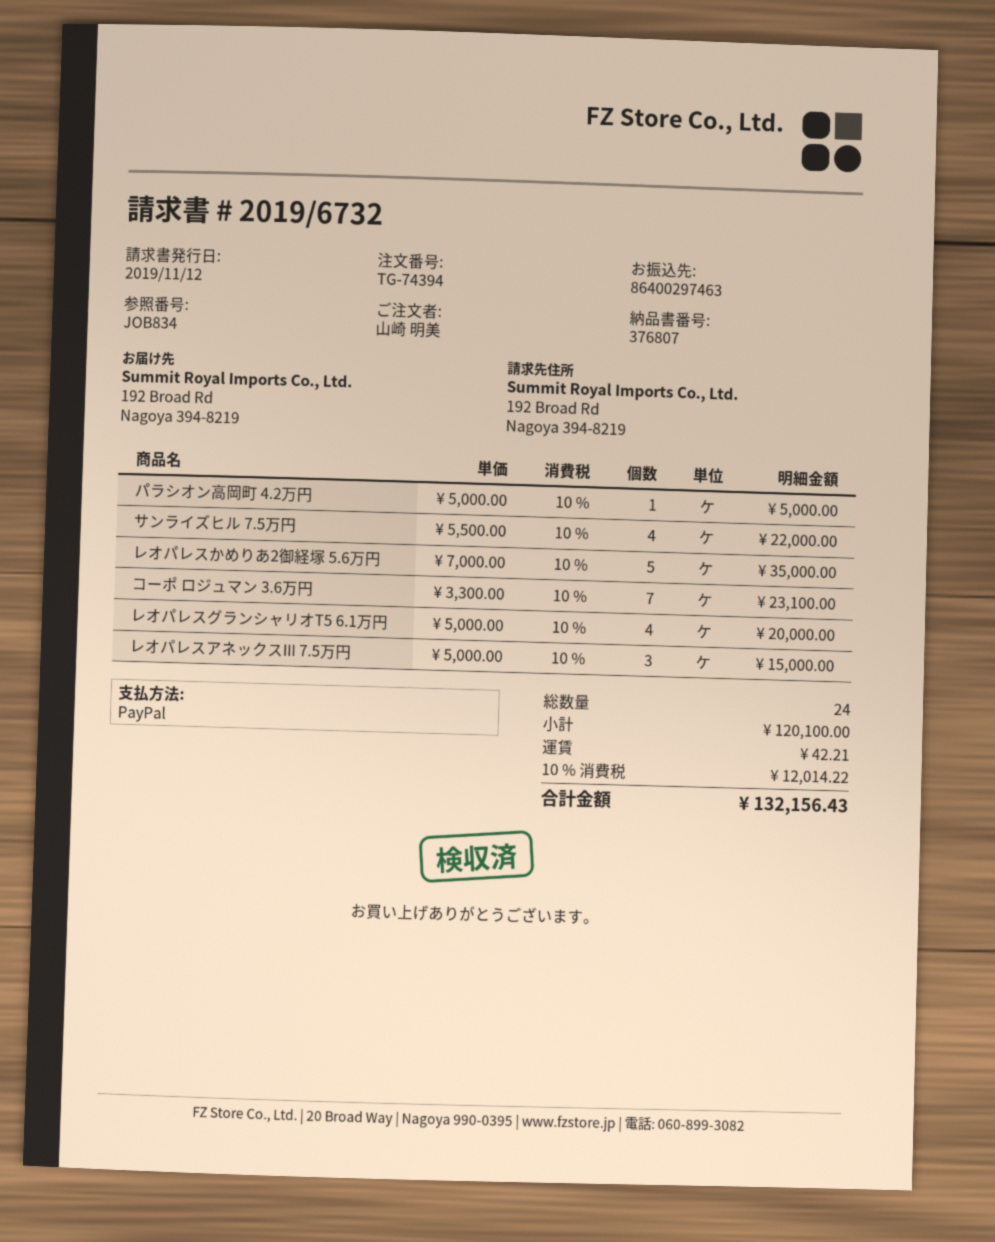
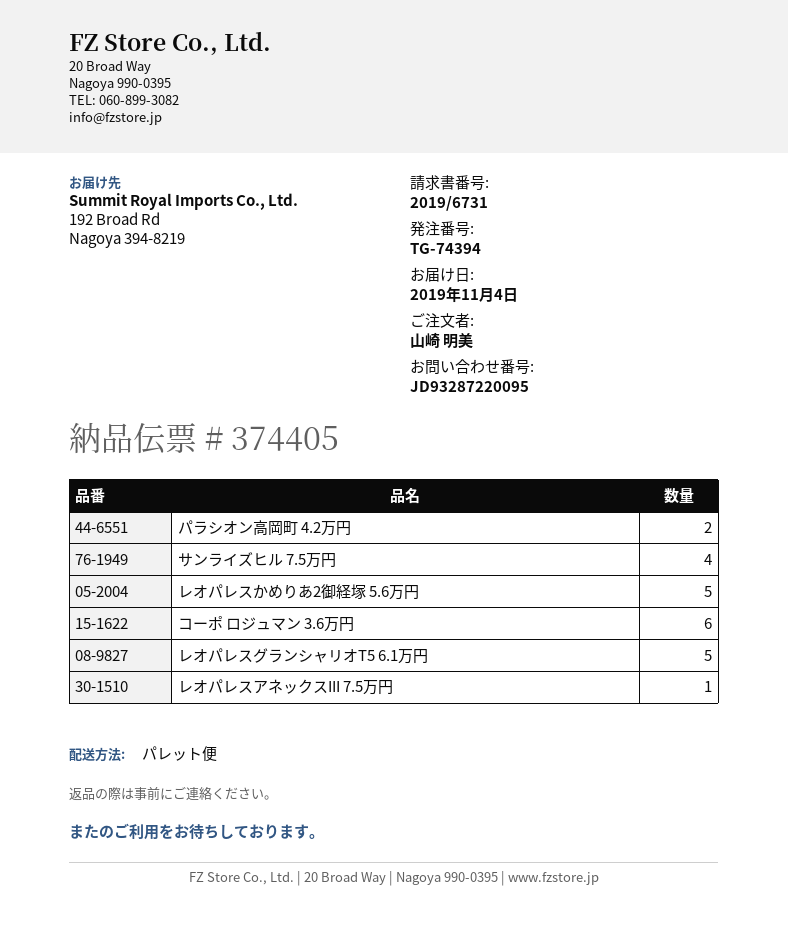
delivery note number: 376807 -> 374405
invoice number: 2019/6732 -> 2019/6731
パラシオン高岡町 4.2万円: 1 -> 2
コーポ ロジュマン 3.6万円: 7 -> 6
レオパレスグランシャリオT5 6.1万円: 4 -> 5
レオパレスアネックスIII 7.5万円: 3 -> 1

